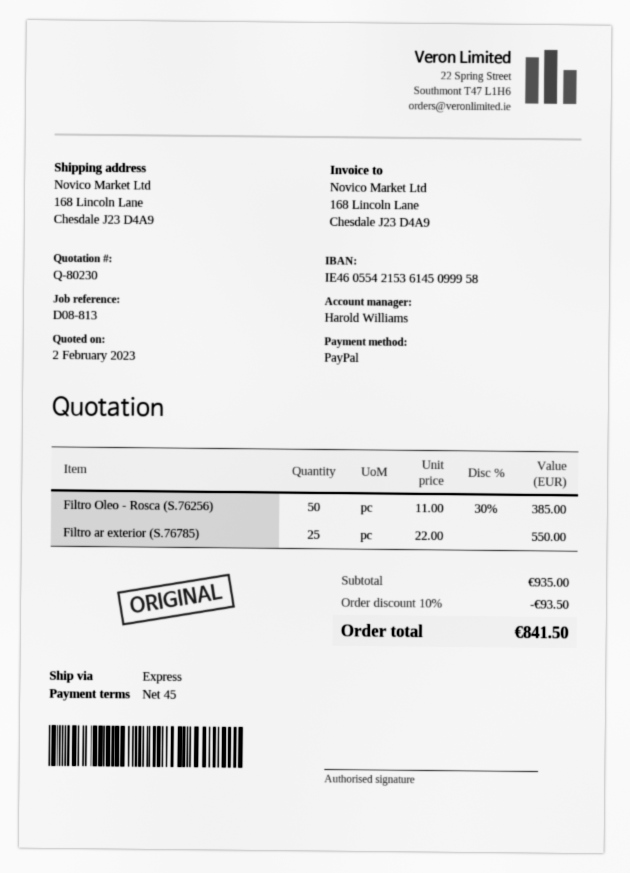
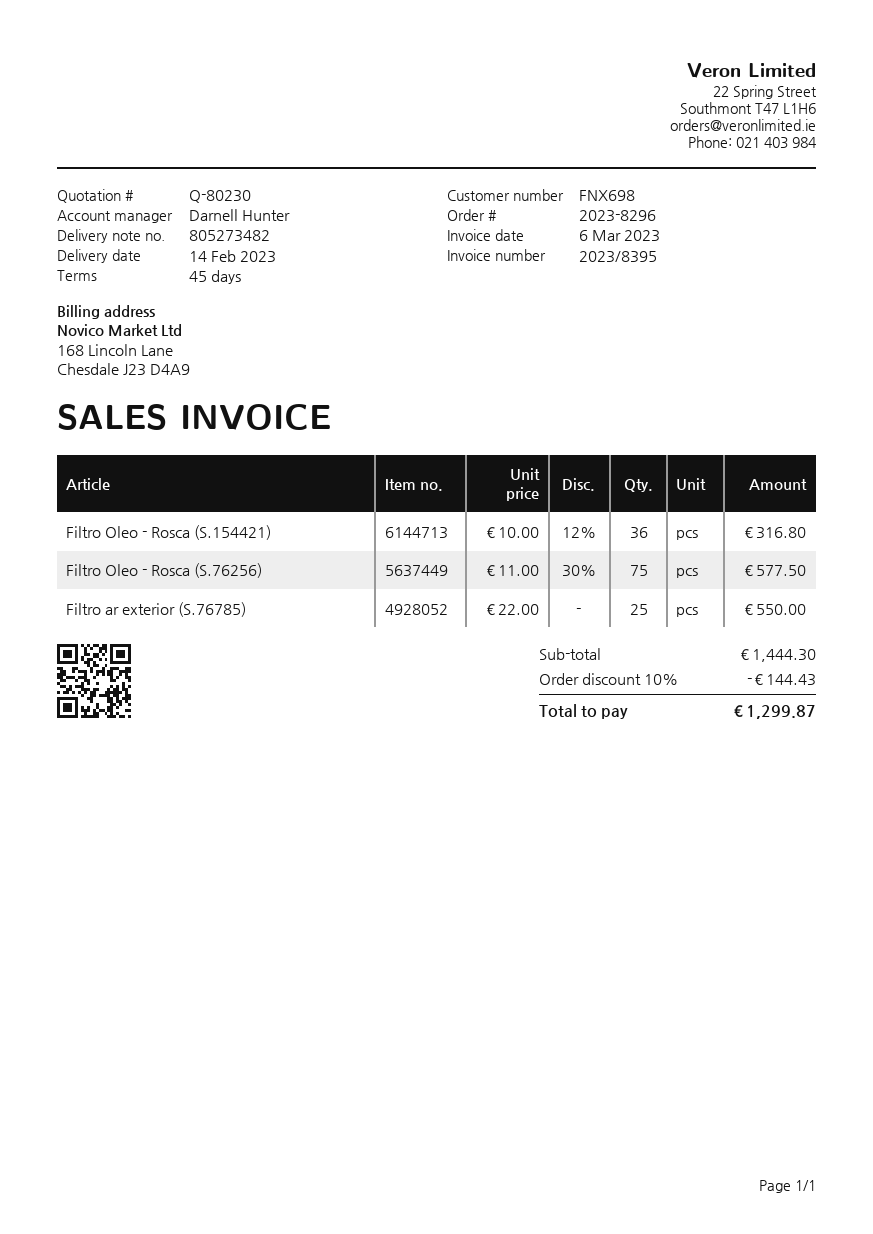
sales rep: Harold Williams -> Darnell Hunter
Filtro Oleo - Rosca (S.76256): 50 x 11.00 - 30% = 385.00 -> 75 x 11.00 - 30% = 577.50
Filtro Oleo - Rosca (S.154421): none -> 36 x 10.00 - 12% = 316.80
subtotal: 935.00 -> 1444.30
discount: 10% = 93.50 -> 10% = 144.43
total: 841.50 -> 1299.87

